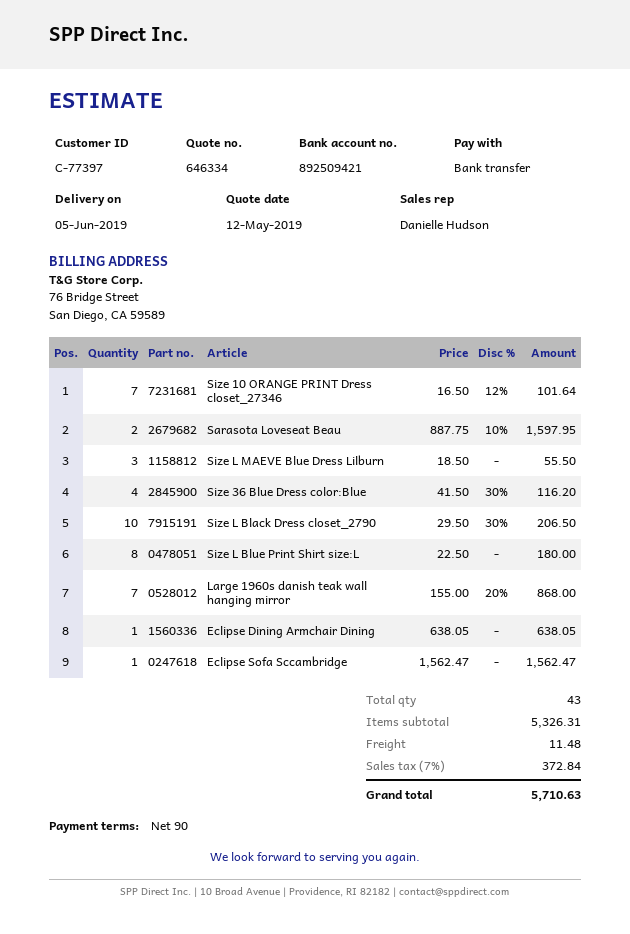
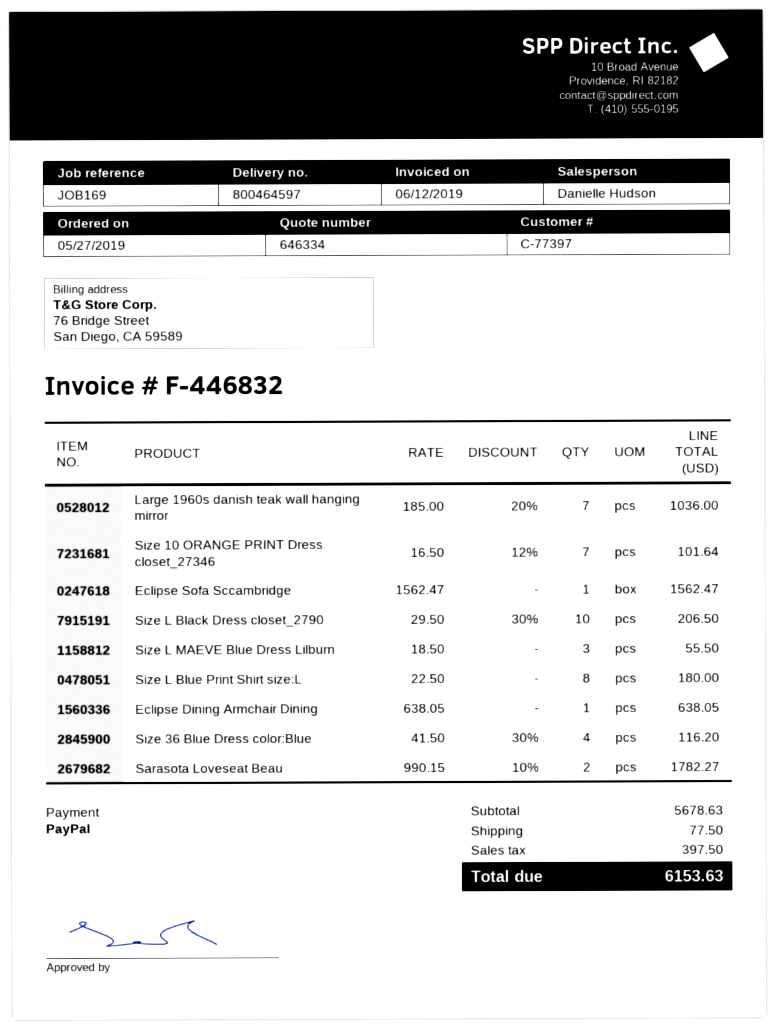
payment method: bank transfer -> PayPal
Sarasota Loveseat Beau: 2 x 887.75 - 10% = 1597.95 -> 2 x 990.15 - 10% = 1782.27
Large 1960s danish teak wall hanging mirror: 7 x 155.00 - 20% = 868.00 -> 7 x 185.00 - 20% = 1036.00
subtotal: 5326.31 -> 5678.63
shipping: 11.48 -> 77.50
tax: 372.84 -> 397.50
total: 5710.63 -> 6153.63

